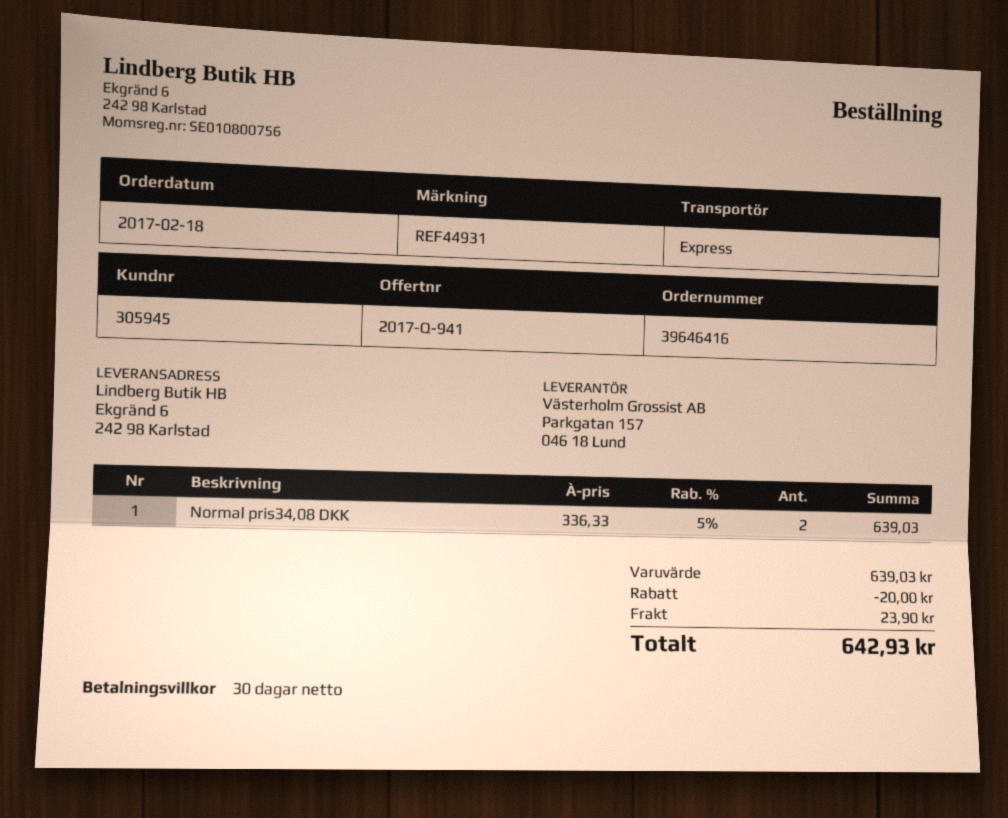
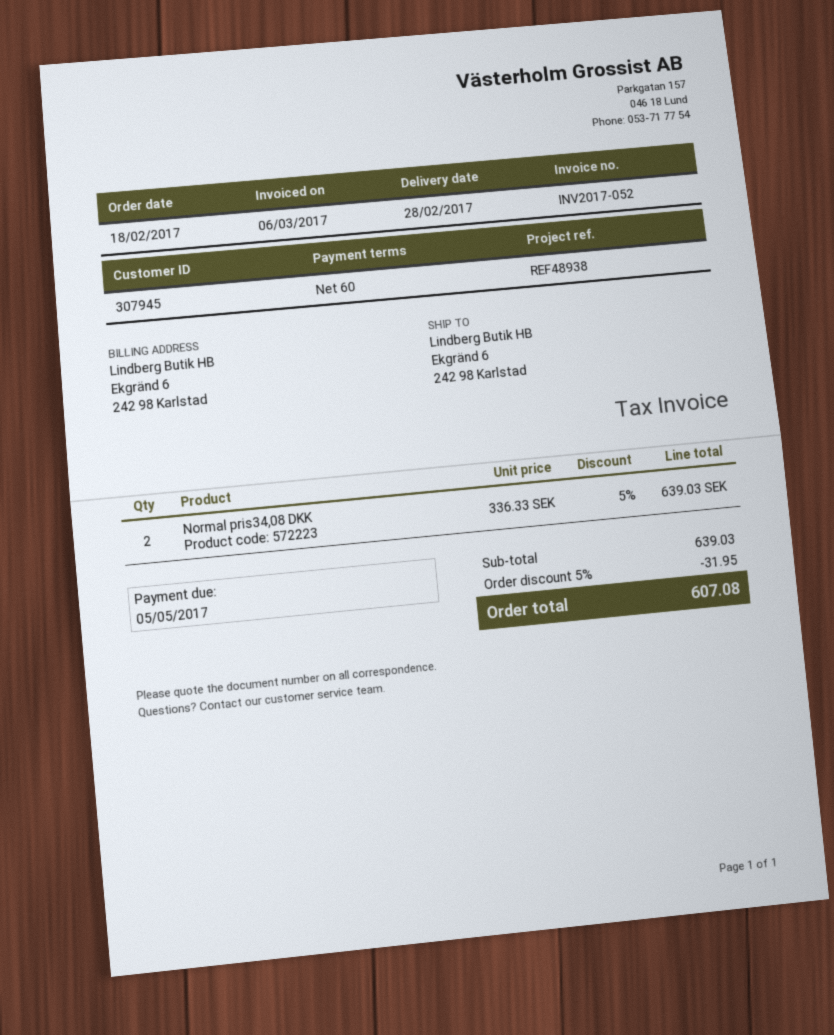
payment terms: 30 days -> 60 days
customer number: 305945 -> 307945
reference: REF44931 -> REF48938
discount: 20.00 -> 31.95
shipping: 23.90 -> none
total: 642.93 -> 607.08

